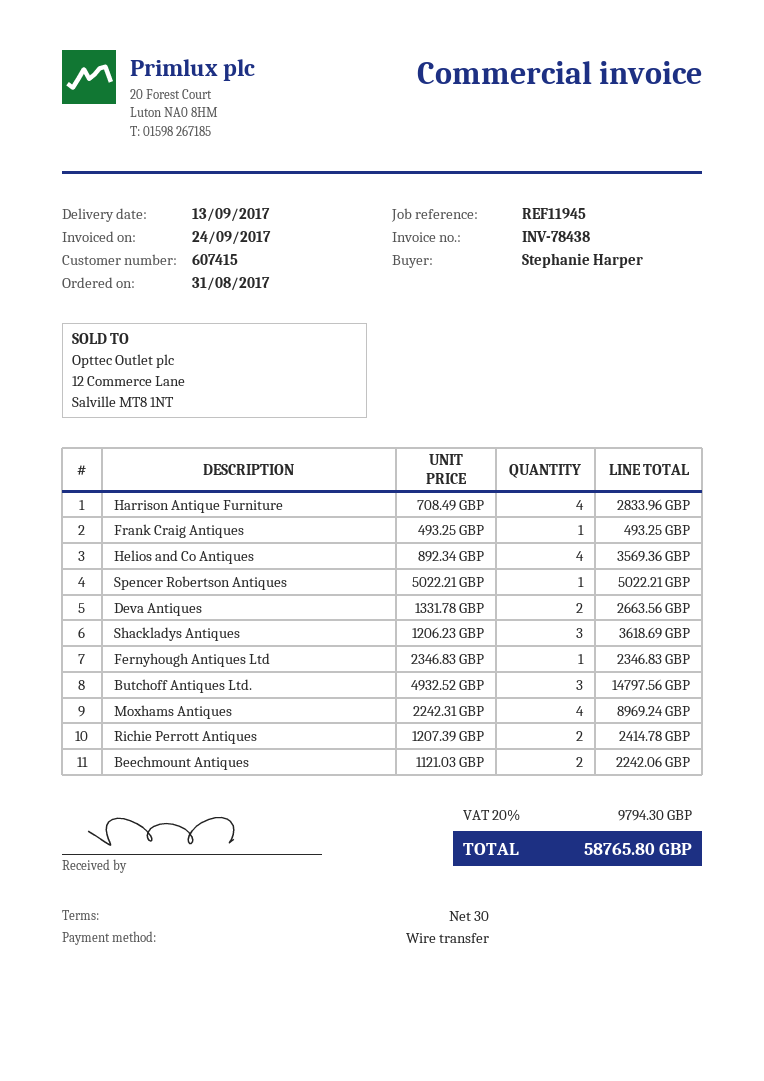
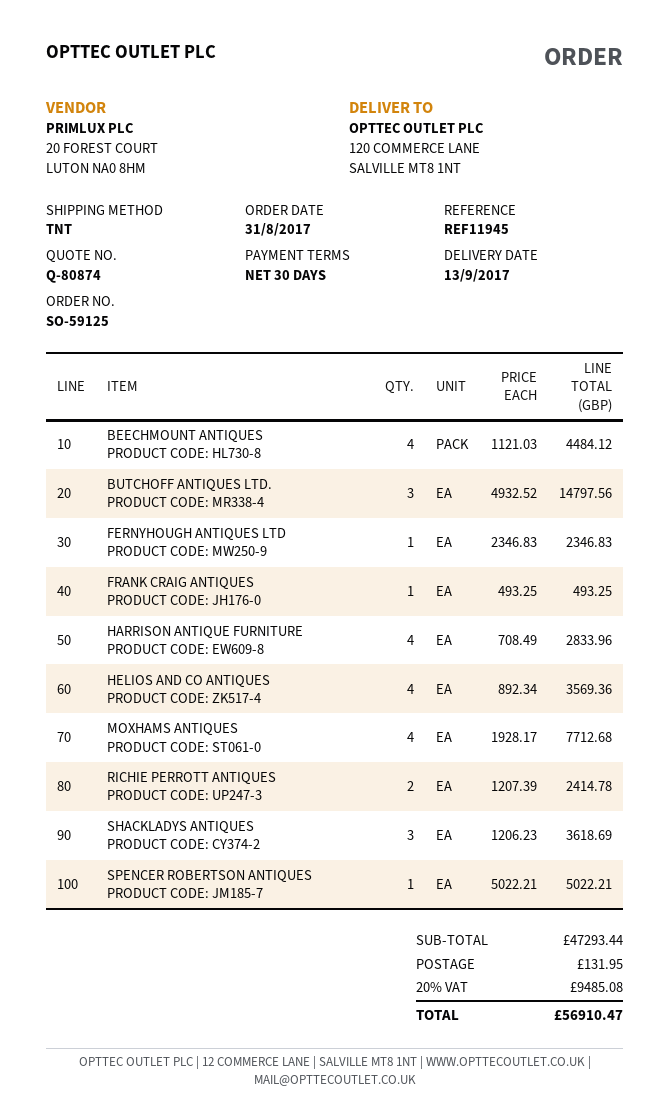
Deva Antiques: 2 x 1331.78 = 2663.56 -> none
Moxhams Antiques: 4 x 2242.31 = 8969.24 -> 4 x 1928.17 = 7712.68
Beechmount Antiques: 2 x 1121.03 = 2242.06 -> 4 x 1121.03 = 4484.12
shipping: none -> 131.95
tax: 20% = 9794.30 -> 20% = 9485.08
total: 58765.80 -> 56910.47

